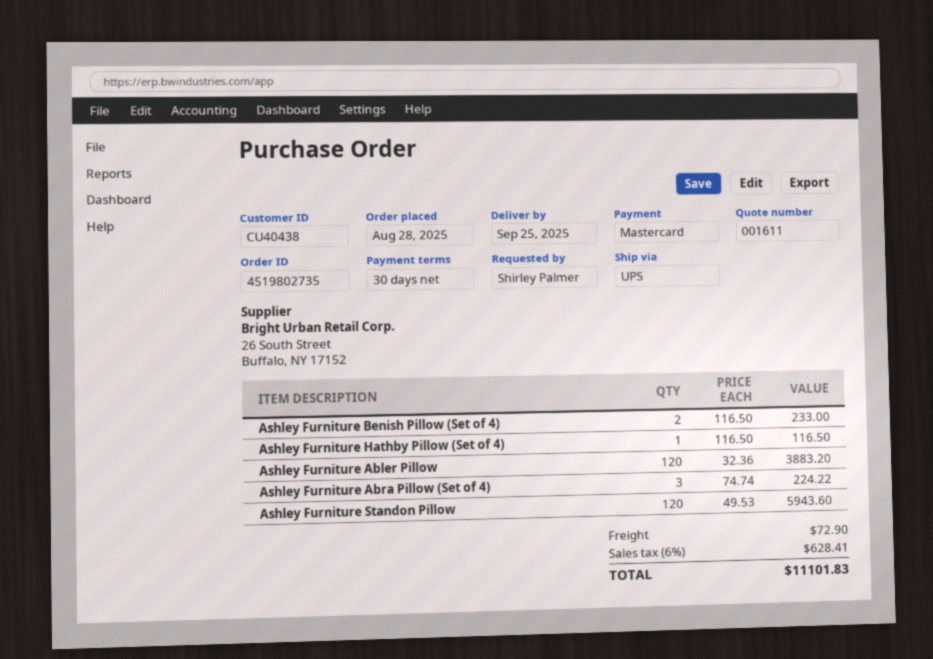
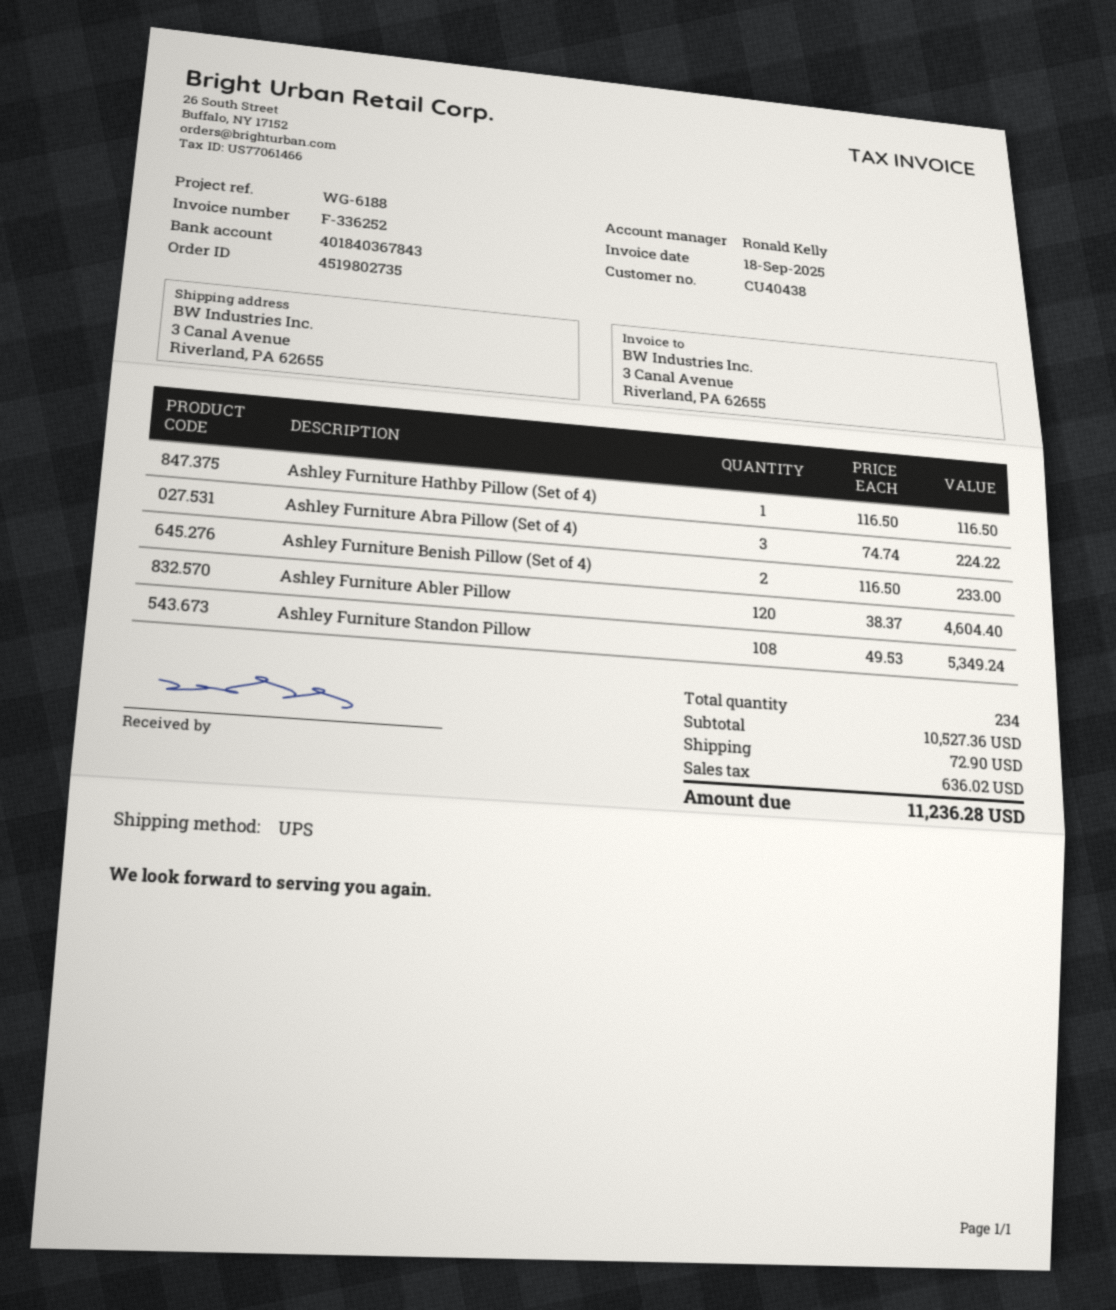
Ashley Furniture Abler Pillow: 120 x 32.36 = 3883.20 -> 120 x 38.37 = 4604.40
Ashley Furniture Standon Pillow: 120 x 49.53 = 5943.60 -> 108 x 49.53 = 5349.24
tax: 628.41 -> 636.02
total: 11101.83 -> 11236.28

